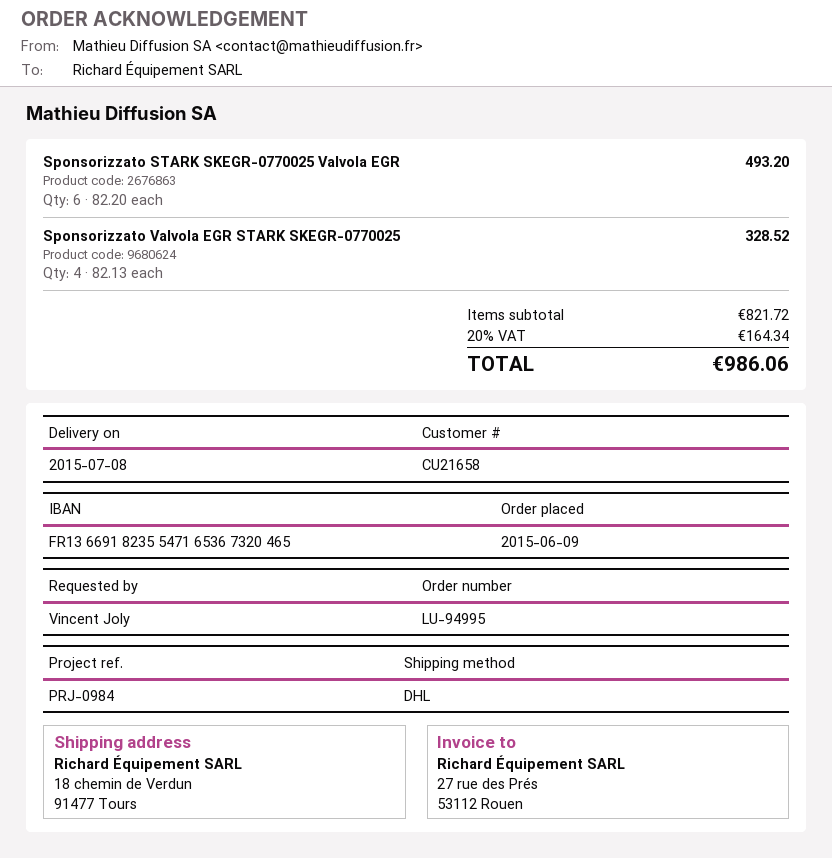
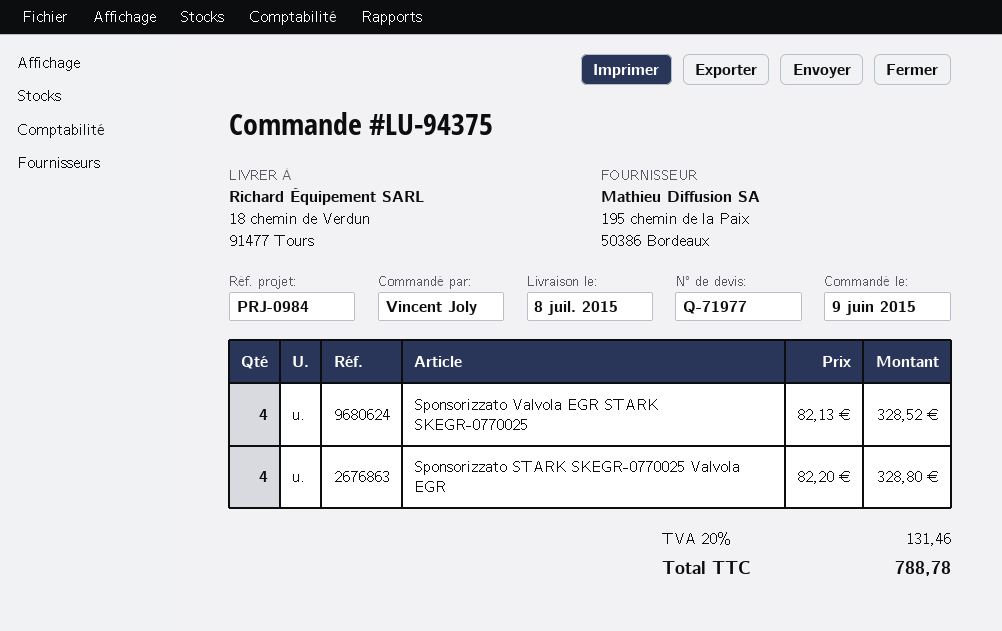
order number: LU-94995 -> LU-94375
Sponsorizzato STARK SKEGR-0770025 Valvola EGR: 6 x 82.20 = 493.20 -> 4 x 82.20 = 328.80
tax: 20% = 164.34 -> 20% = 131.46
total: 986.06 -> 788.78

